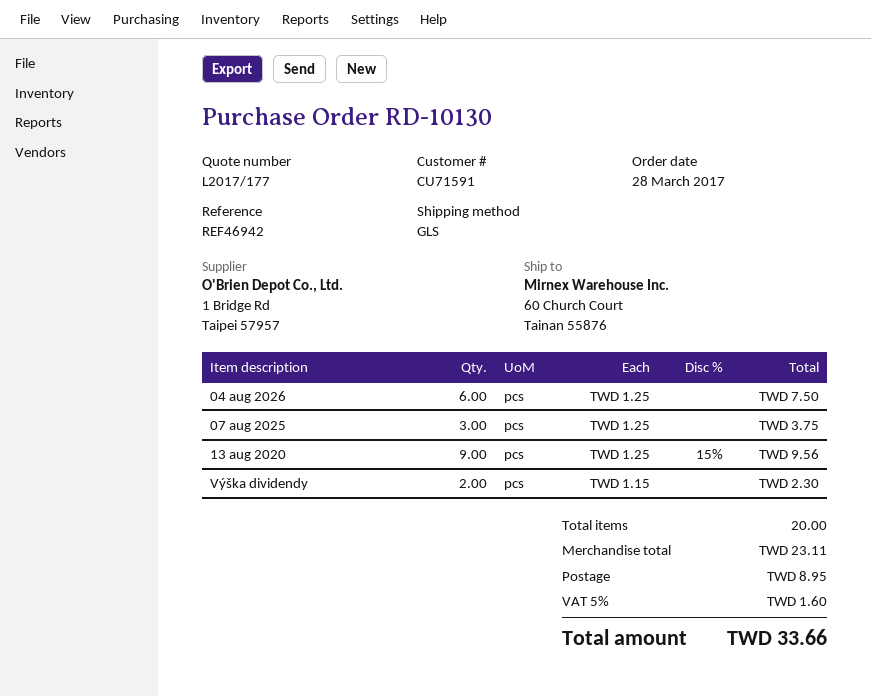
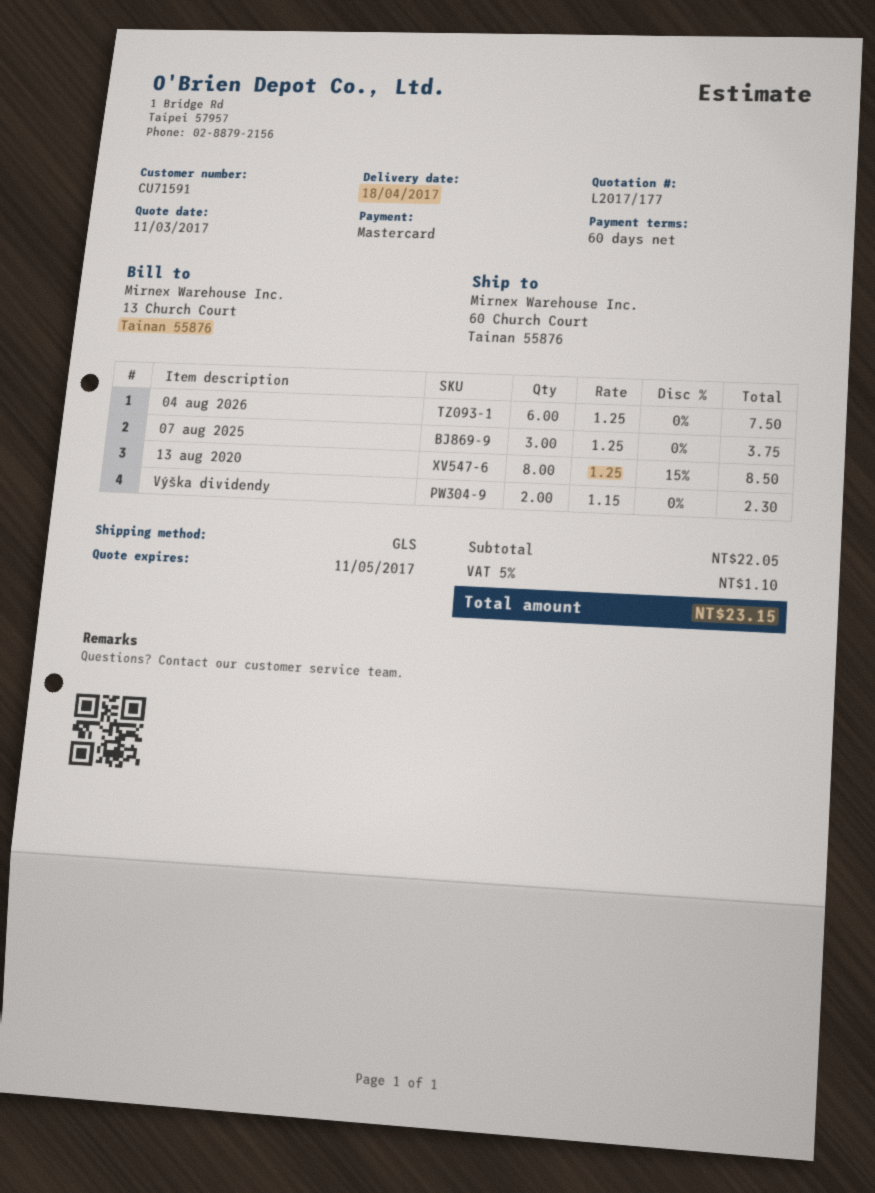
13 aug 2020: 9 x 1.25 - 15% = 9.56 -> 8 x 1.25 - 15% = 8.50
subtotal: 23.11 -> 22.05
shipping: 8.95 -> none
tax: 5% = 1.60 -> 5% = 1.10
total: 33.66 -> 23.15

